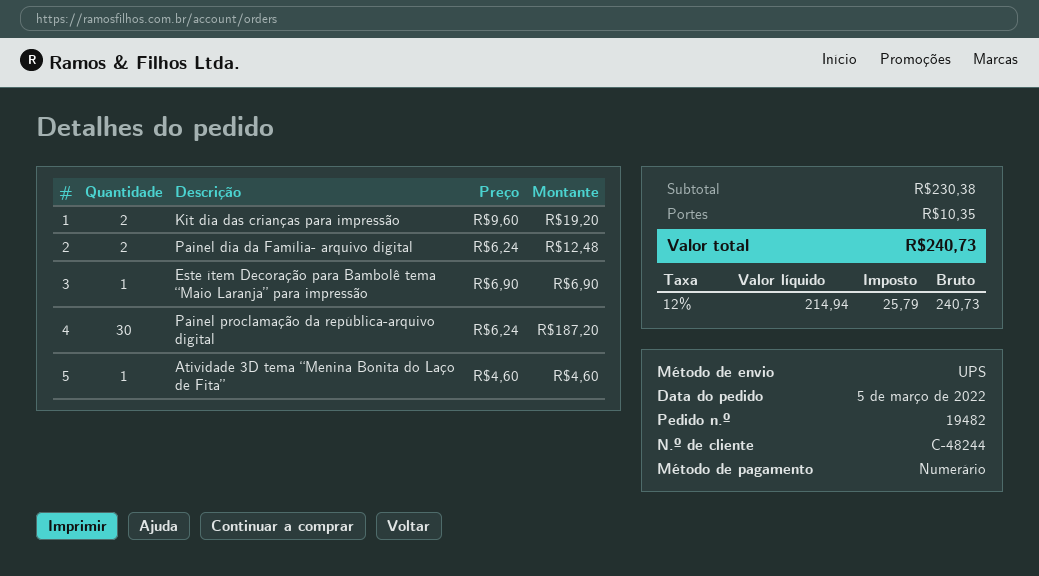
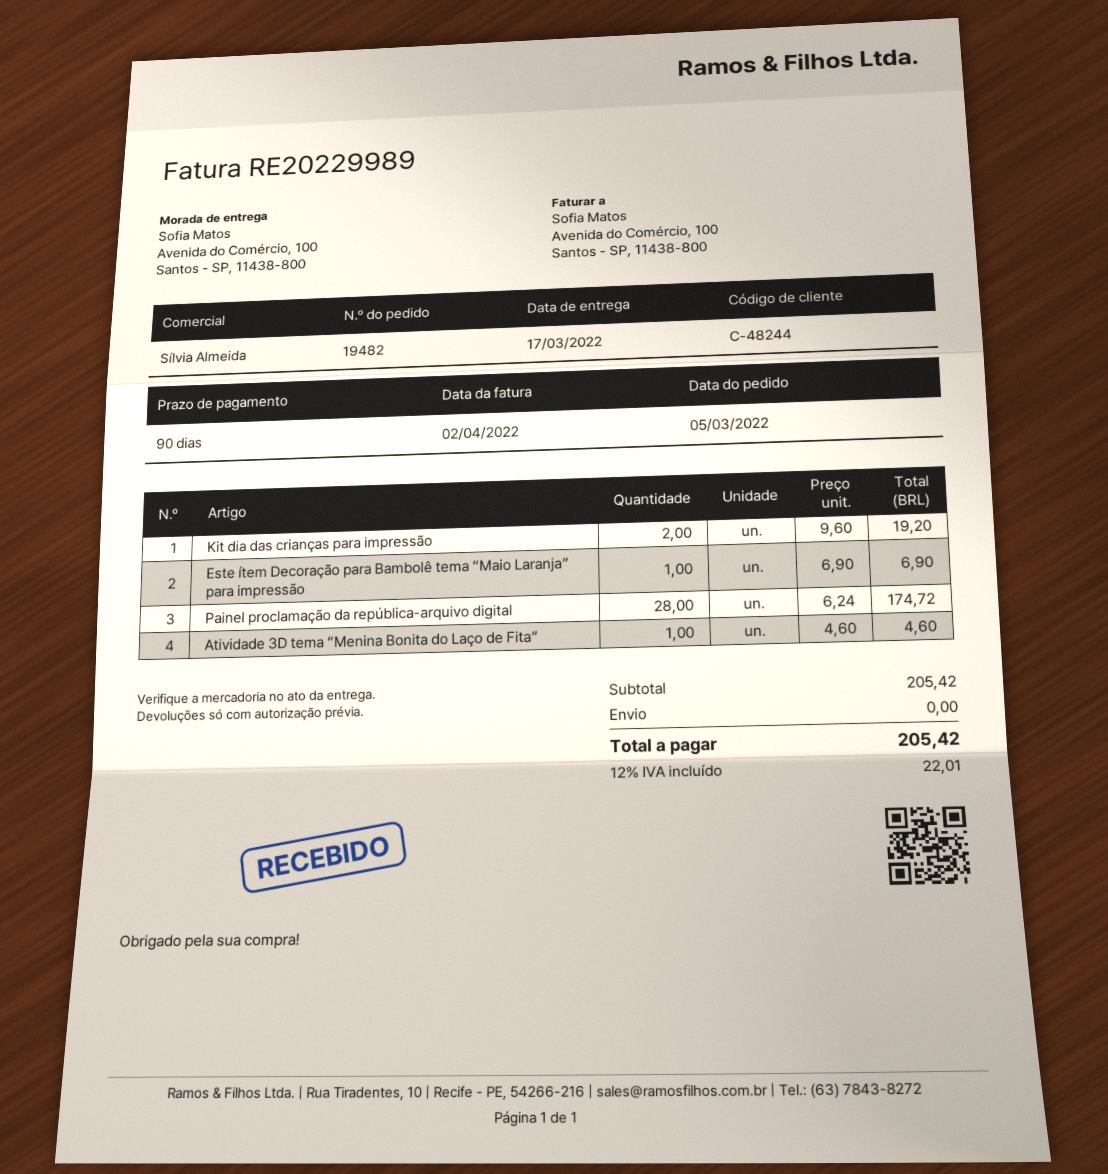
Painel dia da Família- arquivo digital: 2 x 6.24 = 12.48 -> none
Painel proclamação da república-arquivo digital: 30 x 6.24 = 187.20 -> 28 x 6.24 = 174.72
subtotal: 230.38 -> 205.42
shipping: 10.35 -> 0.00
tax: 12% = 25.79 -> 12% = 22.01
total: 240.73 -> 205.42

